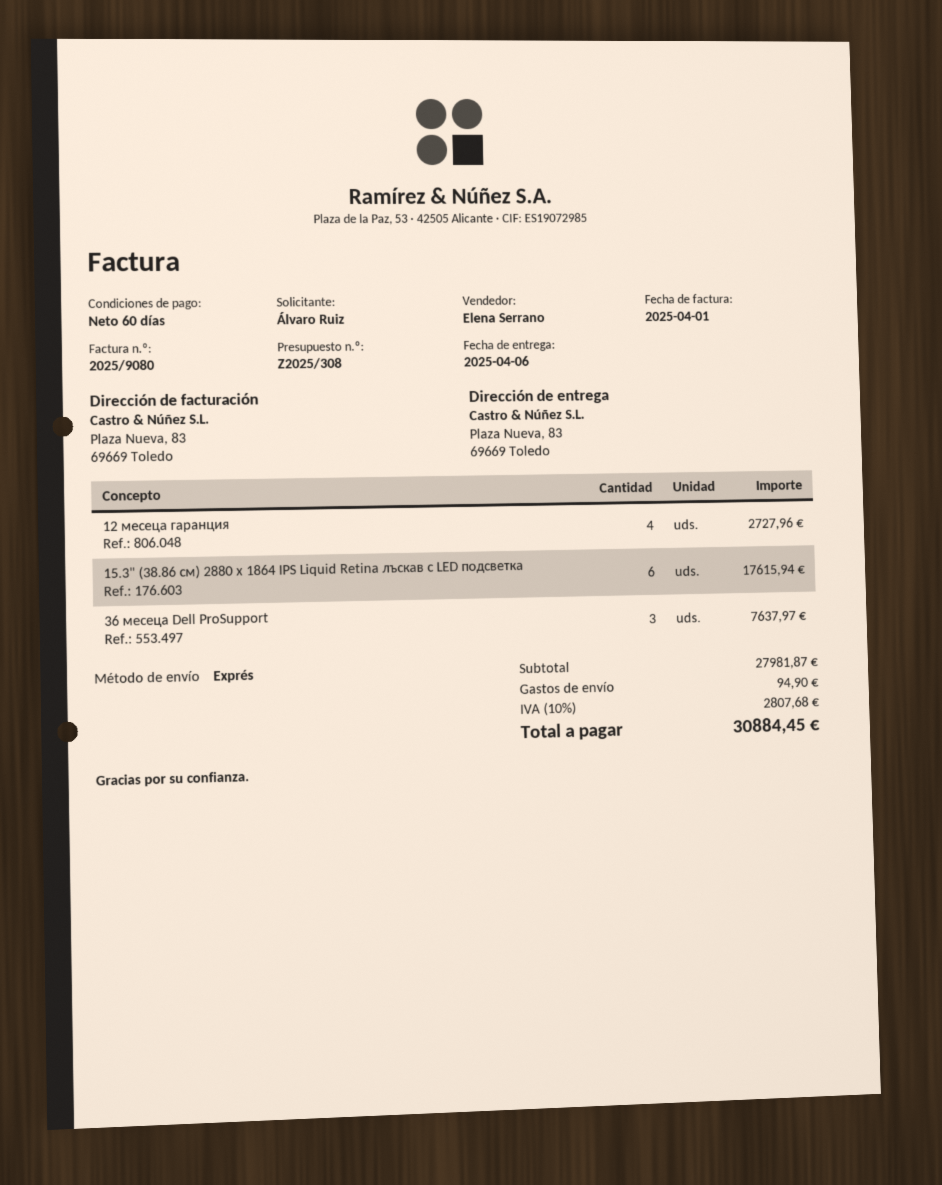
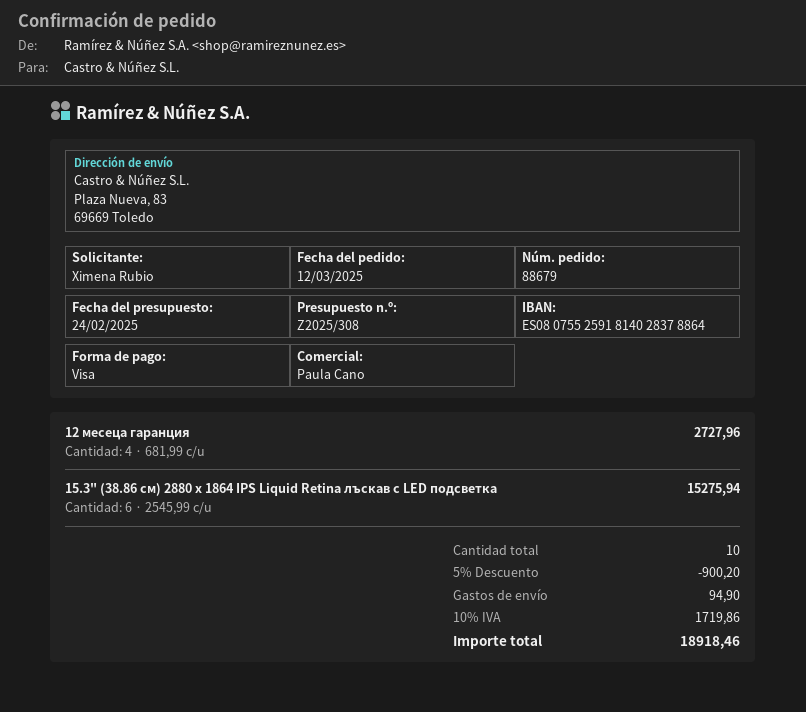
ordered by: Álvaro Ruiz -> Ximena Rubio
sales rep: Elena Serrano -> Paula Cano
15.3" (38.86 см) 2880 x 1864 IPS Liquid Retina лъскав с LED подсветка: 6 for 17615.94 -> 6 for 15275.94
36 месеца Dell ProSupport: 3 for 7637.97 -> none
discount: none -> 5% = 900.20
tax: 10% = 2807.68 -> 10% = 1719.86
total: 30884.45 -> 18918.46

